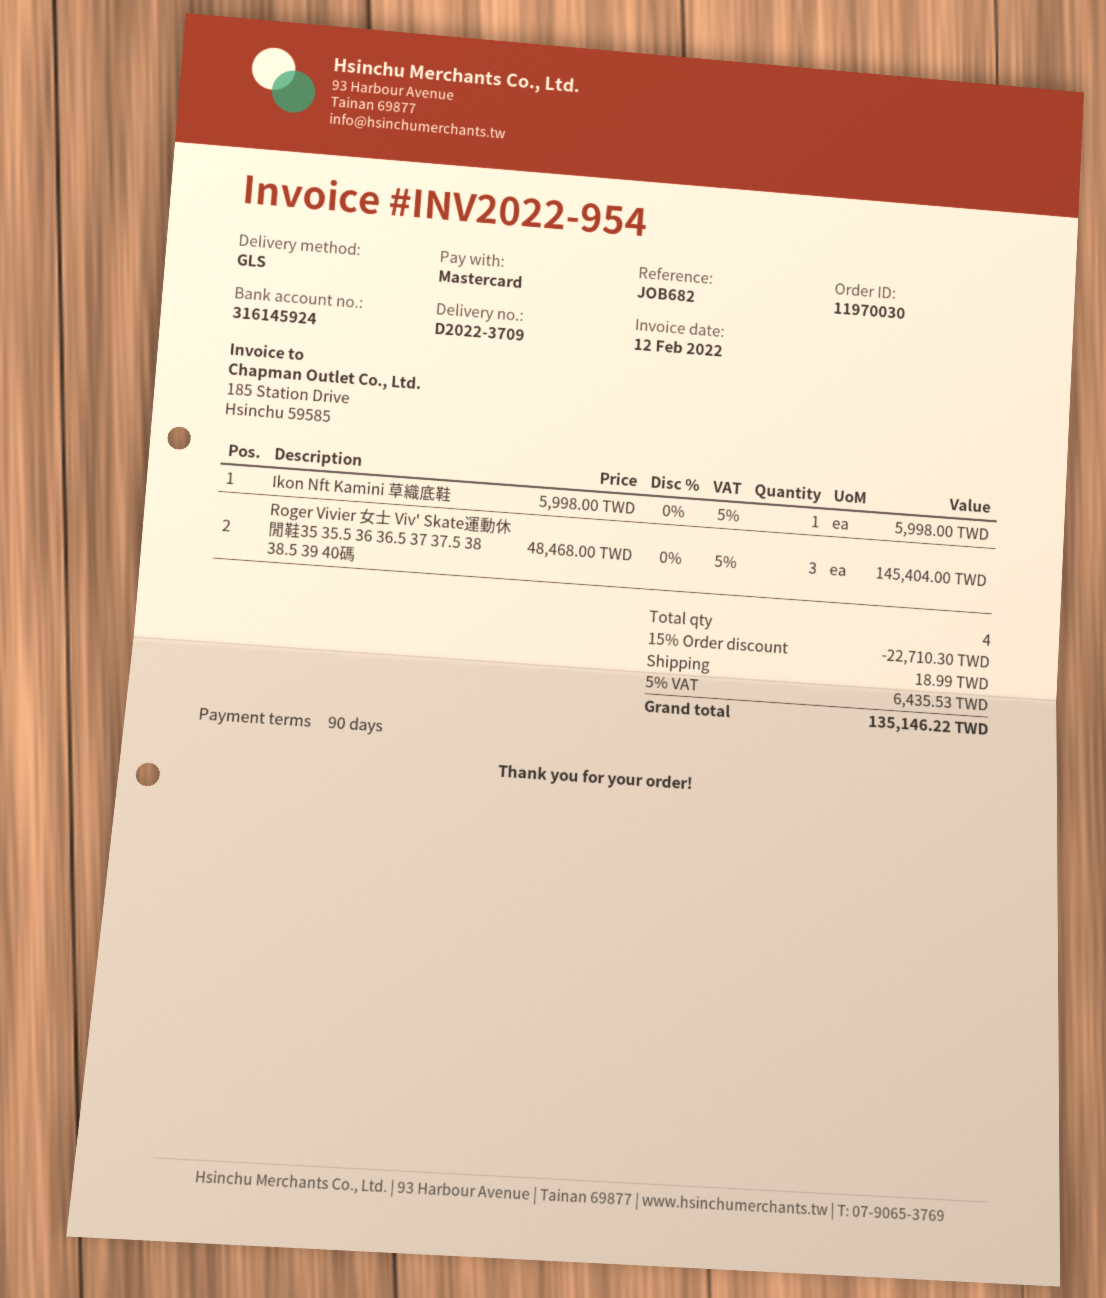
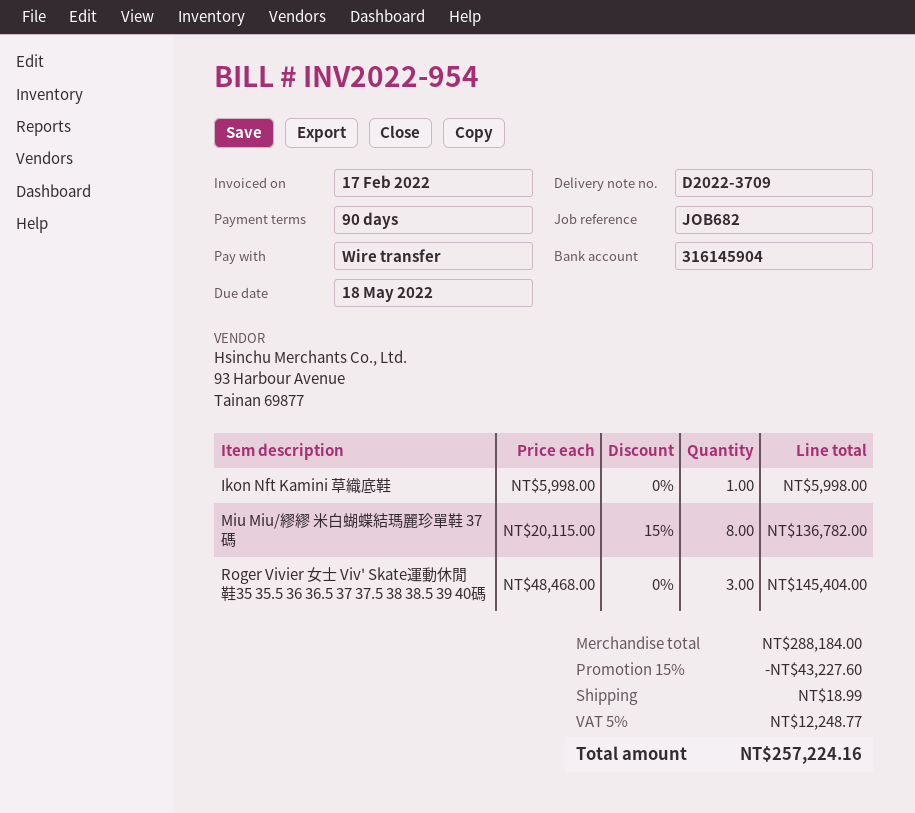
invoice date: 2022-02-12 -> 2022-02-17
payment method: Mastercard -> bank transfer
bank account: 316145924 -> 316145904
Miu Miu/繆繆 米白蝴蝶結瑪麗珍單鞋 37碼: none -> 8 x 20115.00 - 15% = 136782.00
discount: 15% = 22710.30 -> 15% = 43227.60
tax: 5% = 6435.53 -> 5% = 12248.77
total: 135146.22 -> 257224.16

